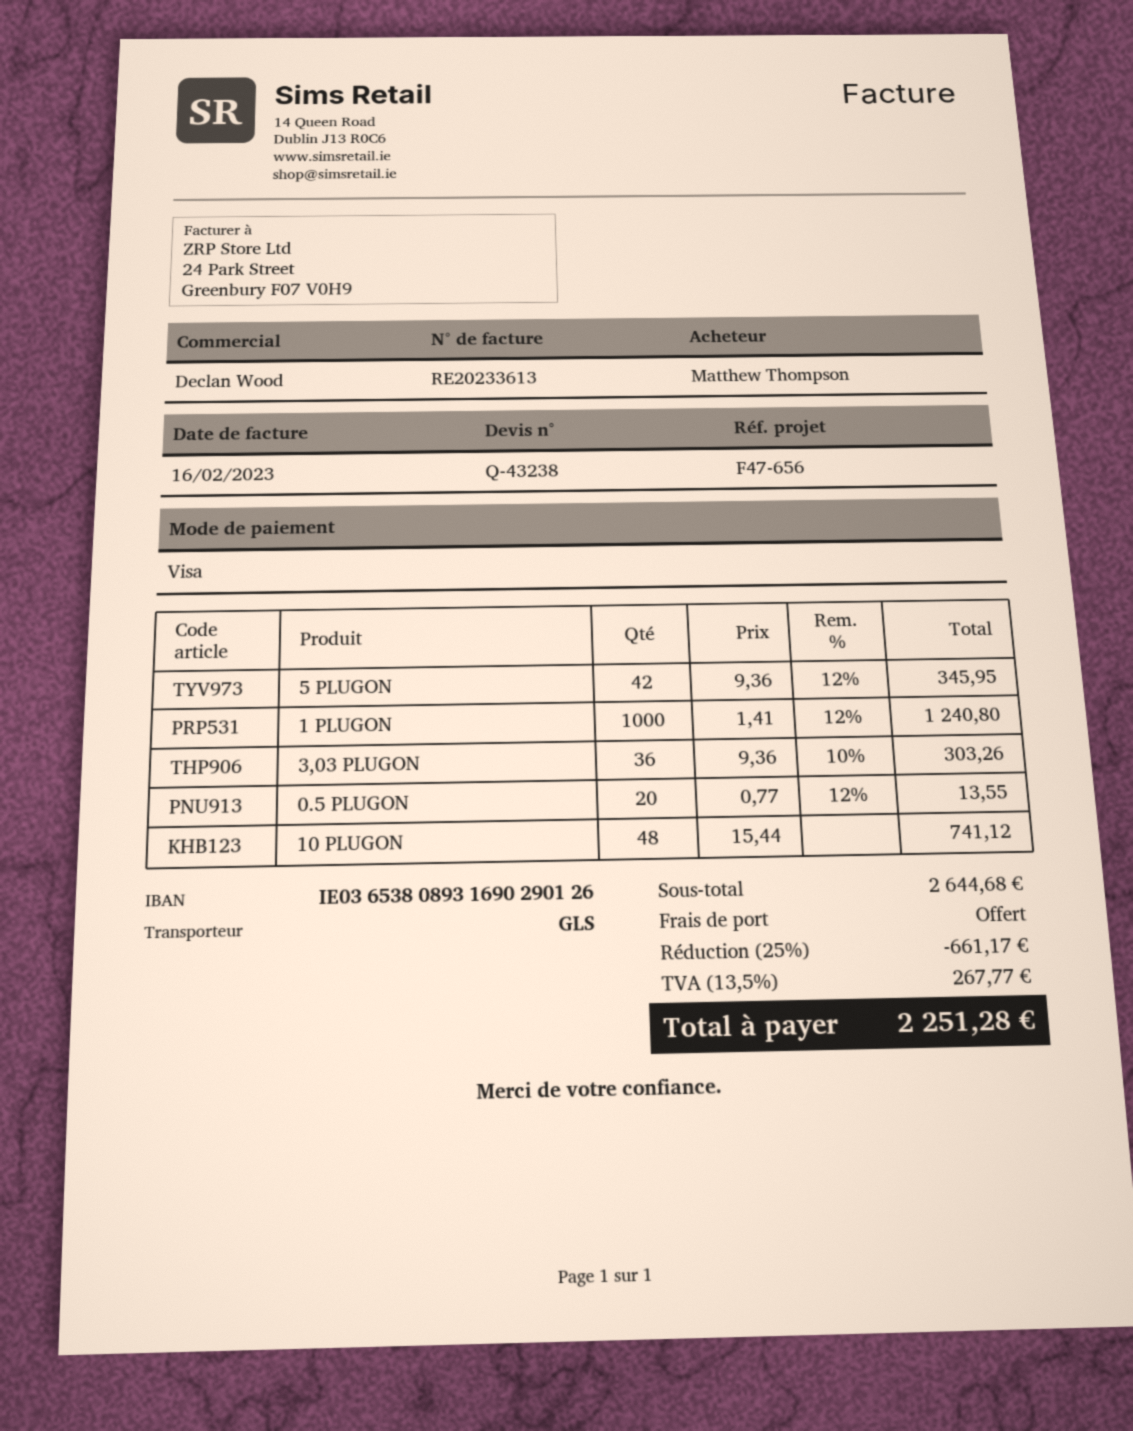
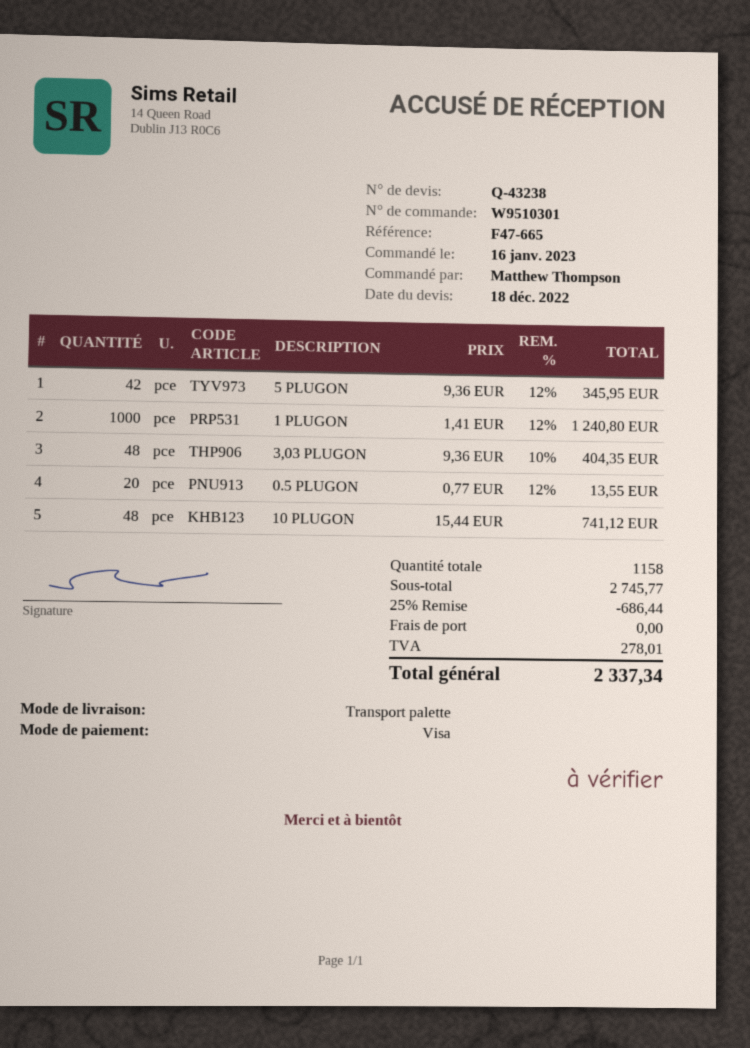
reference: F47-656 -> F47-665
shipping method: GLS -> pallet freight
3,03 PLUGON: 36 x 9.36 - 10% = 303.26 -> 48 x 9.36 - 10% = 404.35
subtotal: 2644.68 -> 2745.77
discount: 25% = 661.17 -> 25% = 686.44
tax: 267.77 -> 278.01
total: 2251.28 -> 2337.34

